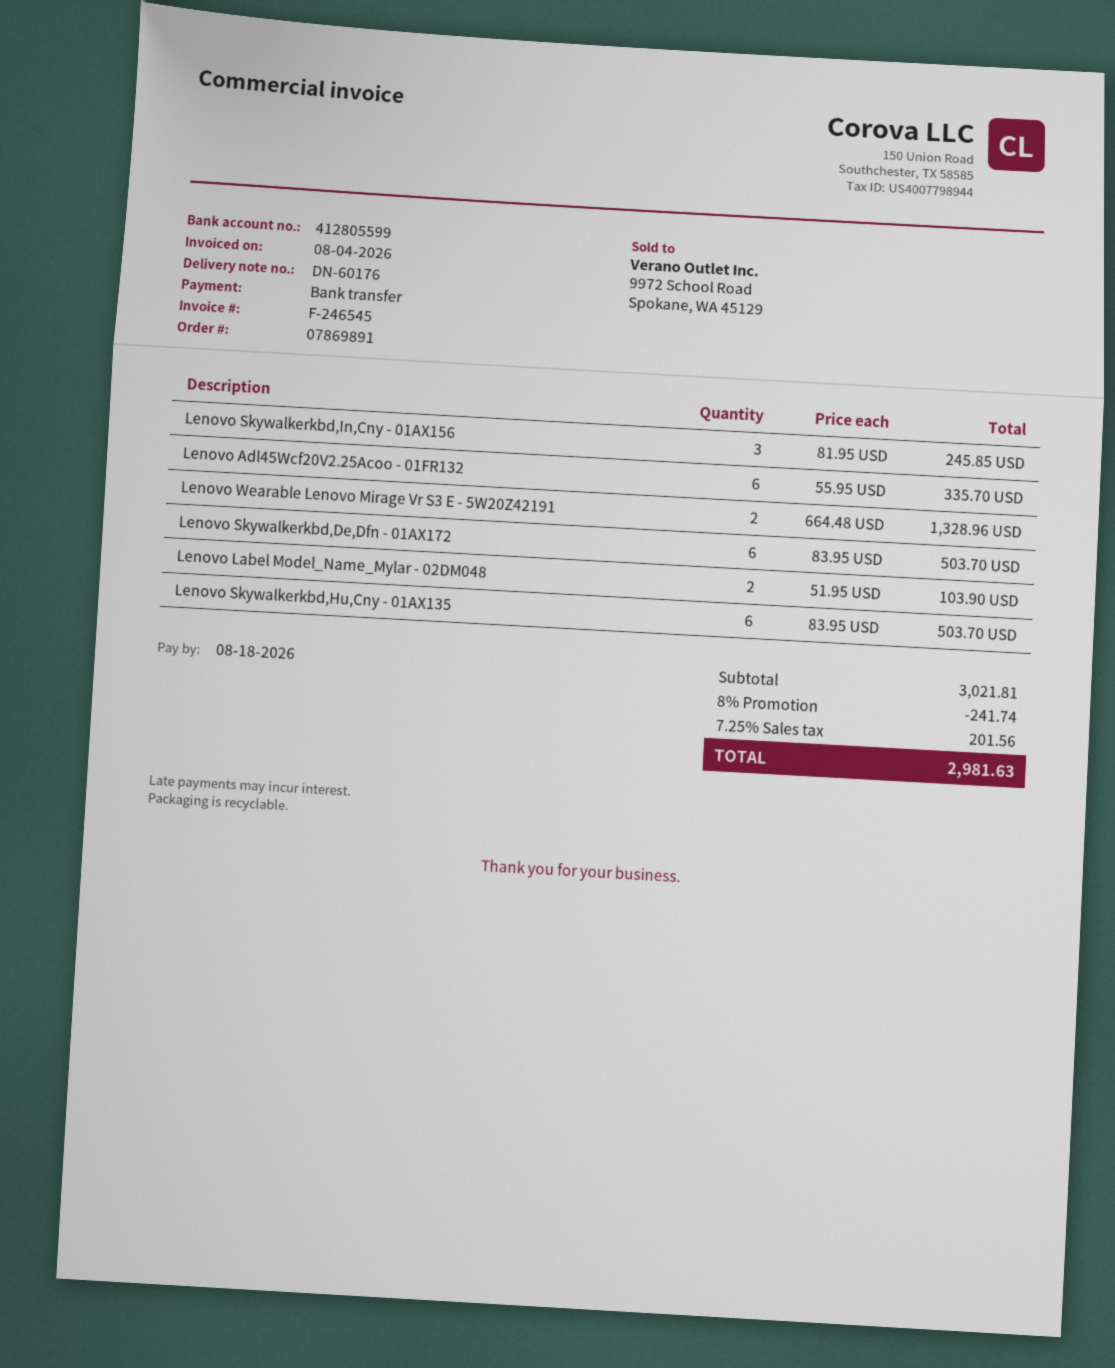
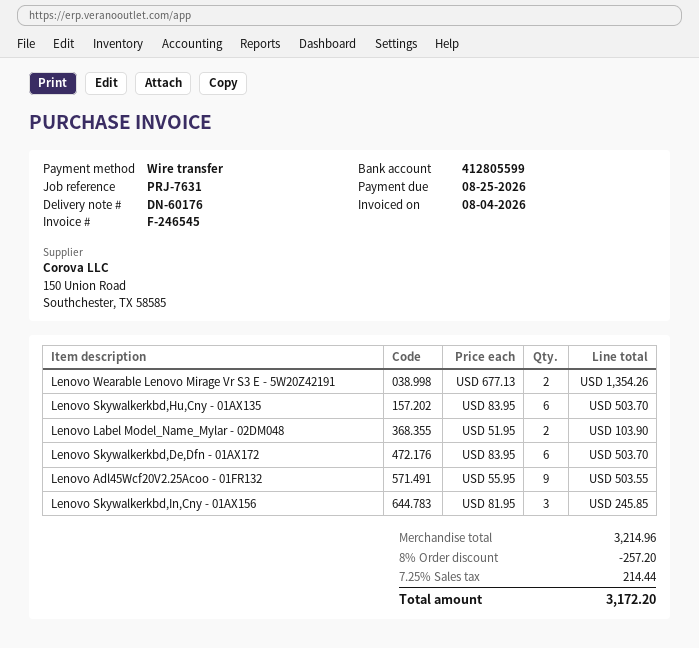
due date: 2026-08-18 -> 2026-08-25
Lenovo Adl45Wcf20V2.25Acoo - 01FR132: 6 x 55.95 = 335.70 -> 9 x 55.95 = 503.55
Lenovo Wearable Lenovo Mirage Vr S3 E - 5W20Z42191: 2 x 664.48 = 1328.96 -> 2 x 677.13 = 1354.26
subtotal: 3021.81 -> 3214.96
discount: 8% = 241.74 -> 8% = 257.20
tax: 7.25% = 201.56 -> 7.25% = 214.44
total: 2981.63 -> 3172.20

